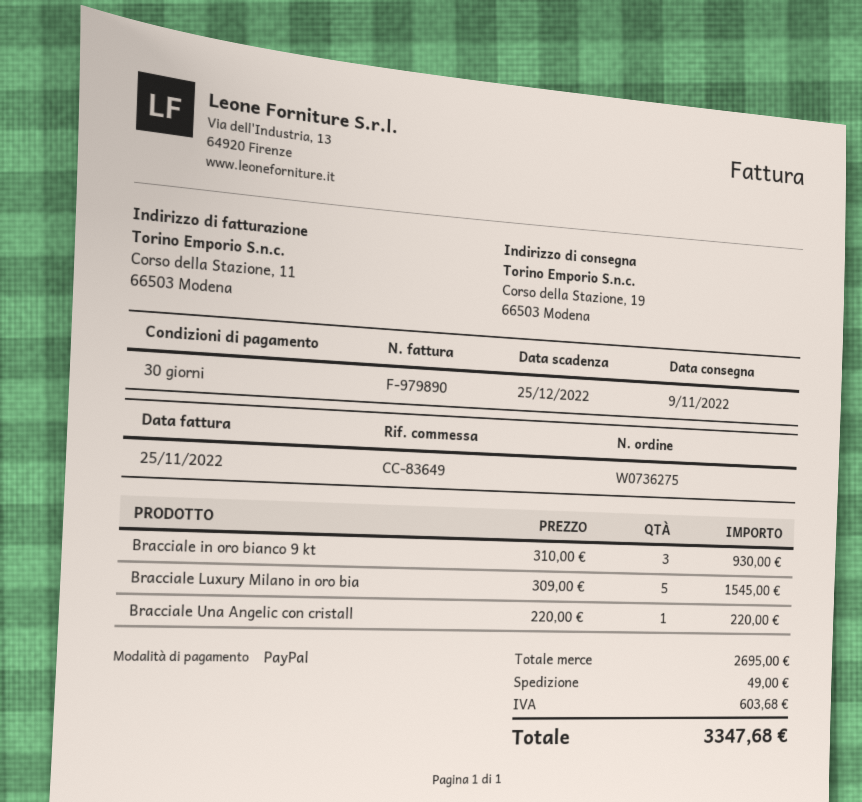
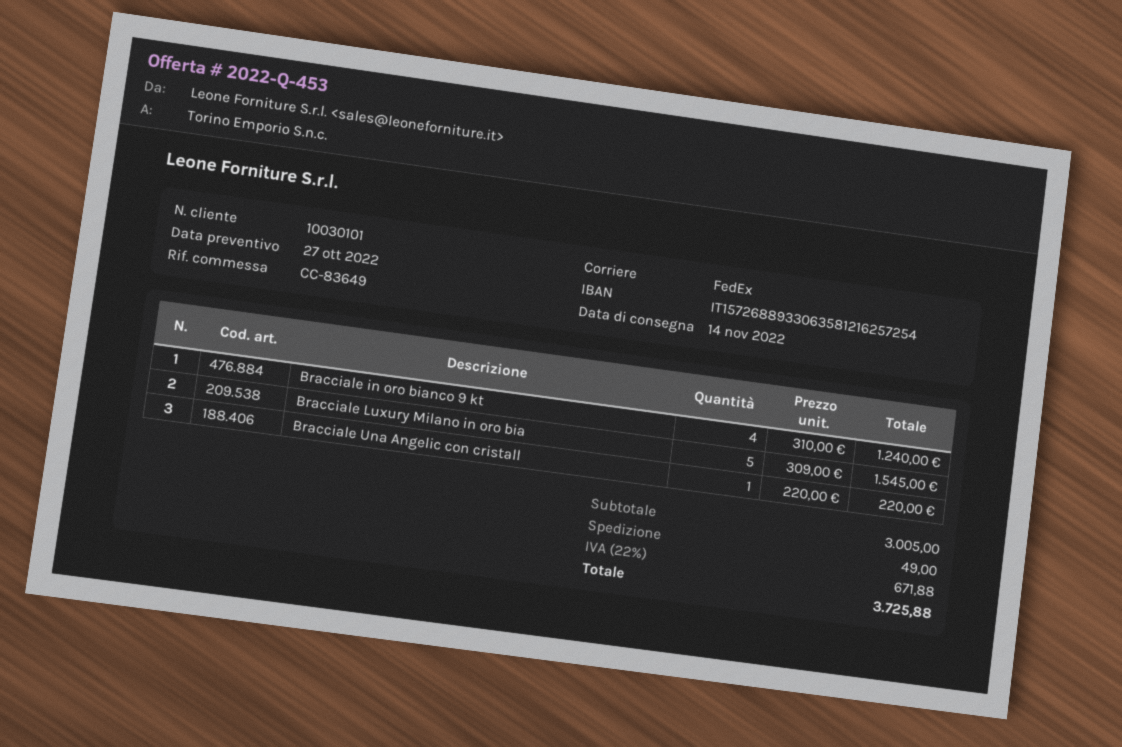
delivery date: 2022-11-09 -> 2022-11-14
Bracciale in oro bianco 9 kt: 3 x 310.00 = 930.00 -> 4 x 310.00 = 1240.00
subtotal: 2695.00 -> 3005.00
tax: 603.68 -> 671.88
total: 3347.68 -> 3725.88

